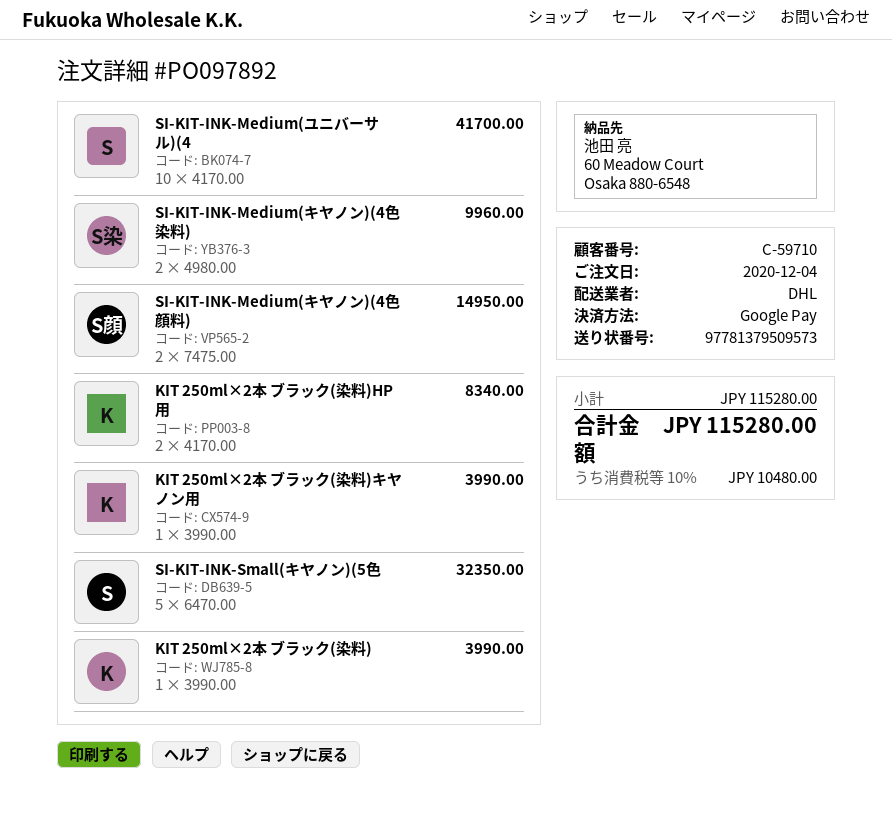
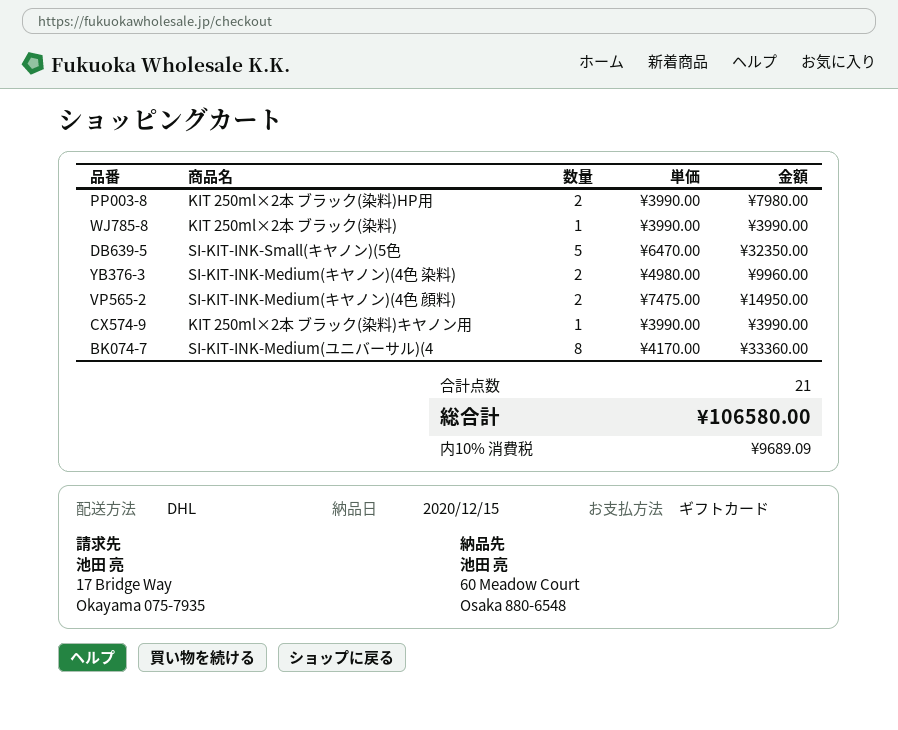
payment method: Google Pay -> gift card
SI-KIT-INK-Medium(ユニバーサル)(4: 10 x 4170.00 = 41700.00 -> 8 x 4170.00 = 33360.00
KIT 250ml×2本 ブラック(染料)HP用: 2 x 4170.00 = 8340.00 -> 2 x 3990.00 = 7980.00
tax: 10% = 10480.00 -> 10% = 9689.09
total: 115280.00 -> 106580.00

